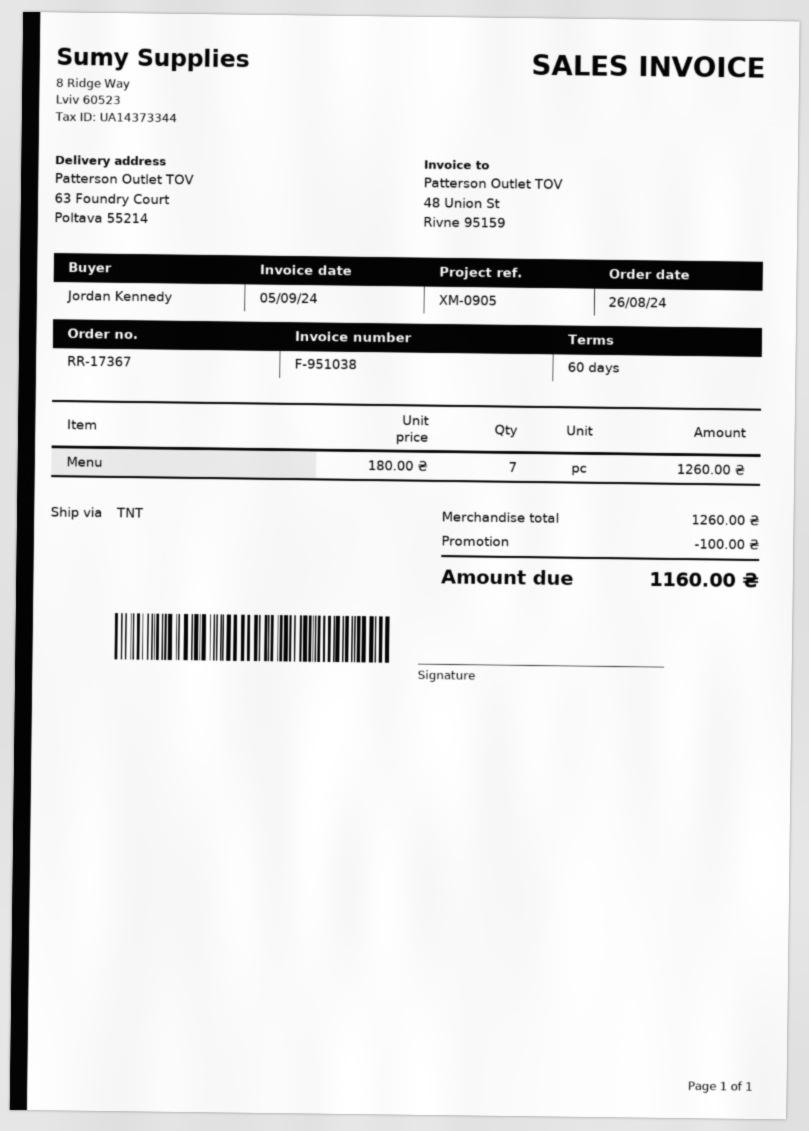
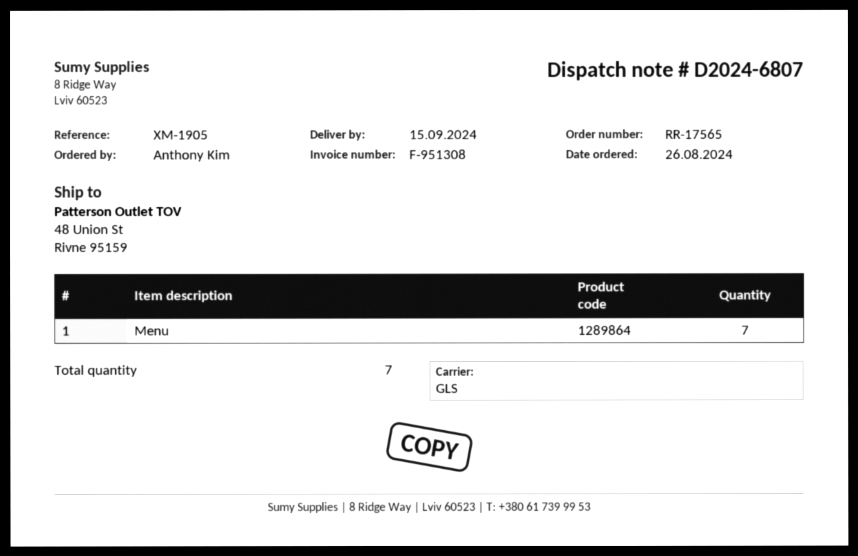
order number: RR-17367 -> RR-17565
invoice number: F-951038 -> F-951308
reference: XM-0905 -> XM-1905
ordered by: Jordan Kennedy -> Anthony Kim
shipping method: TNT -> GLS
ship to: 63 Foundry Court, Poltava 55214 -> 48 Union St, Rivne 95159

